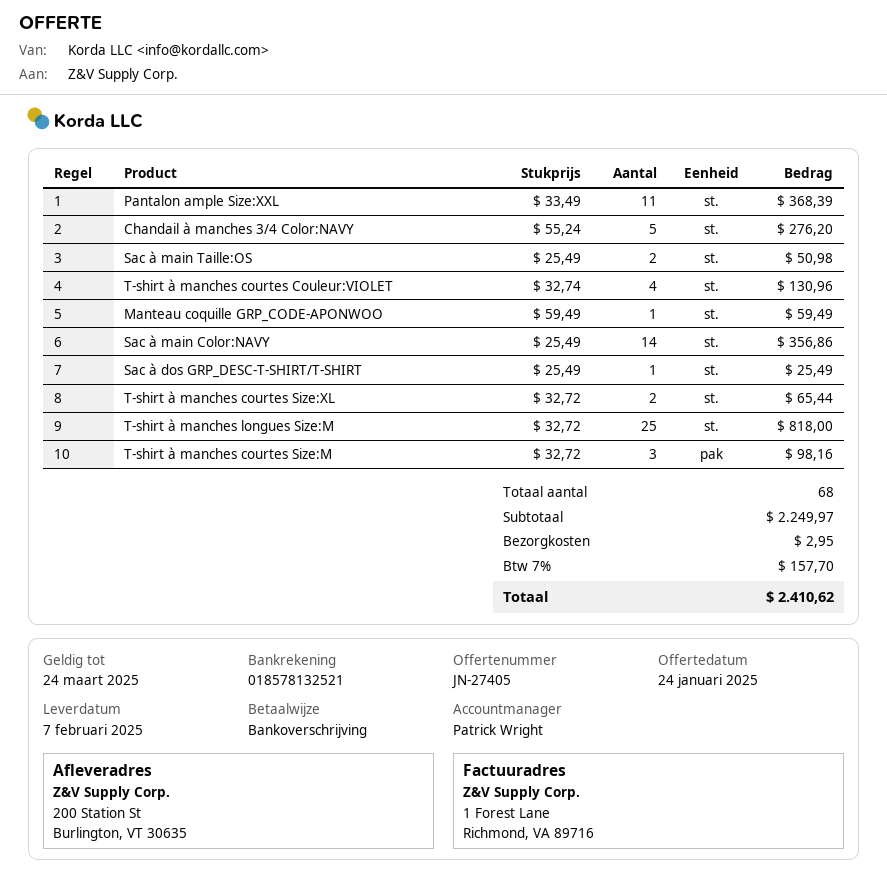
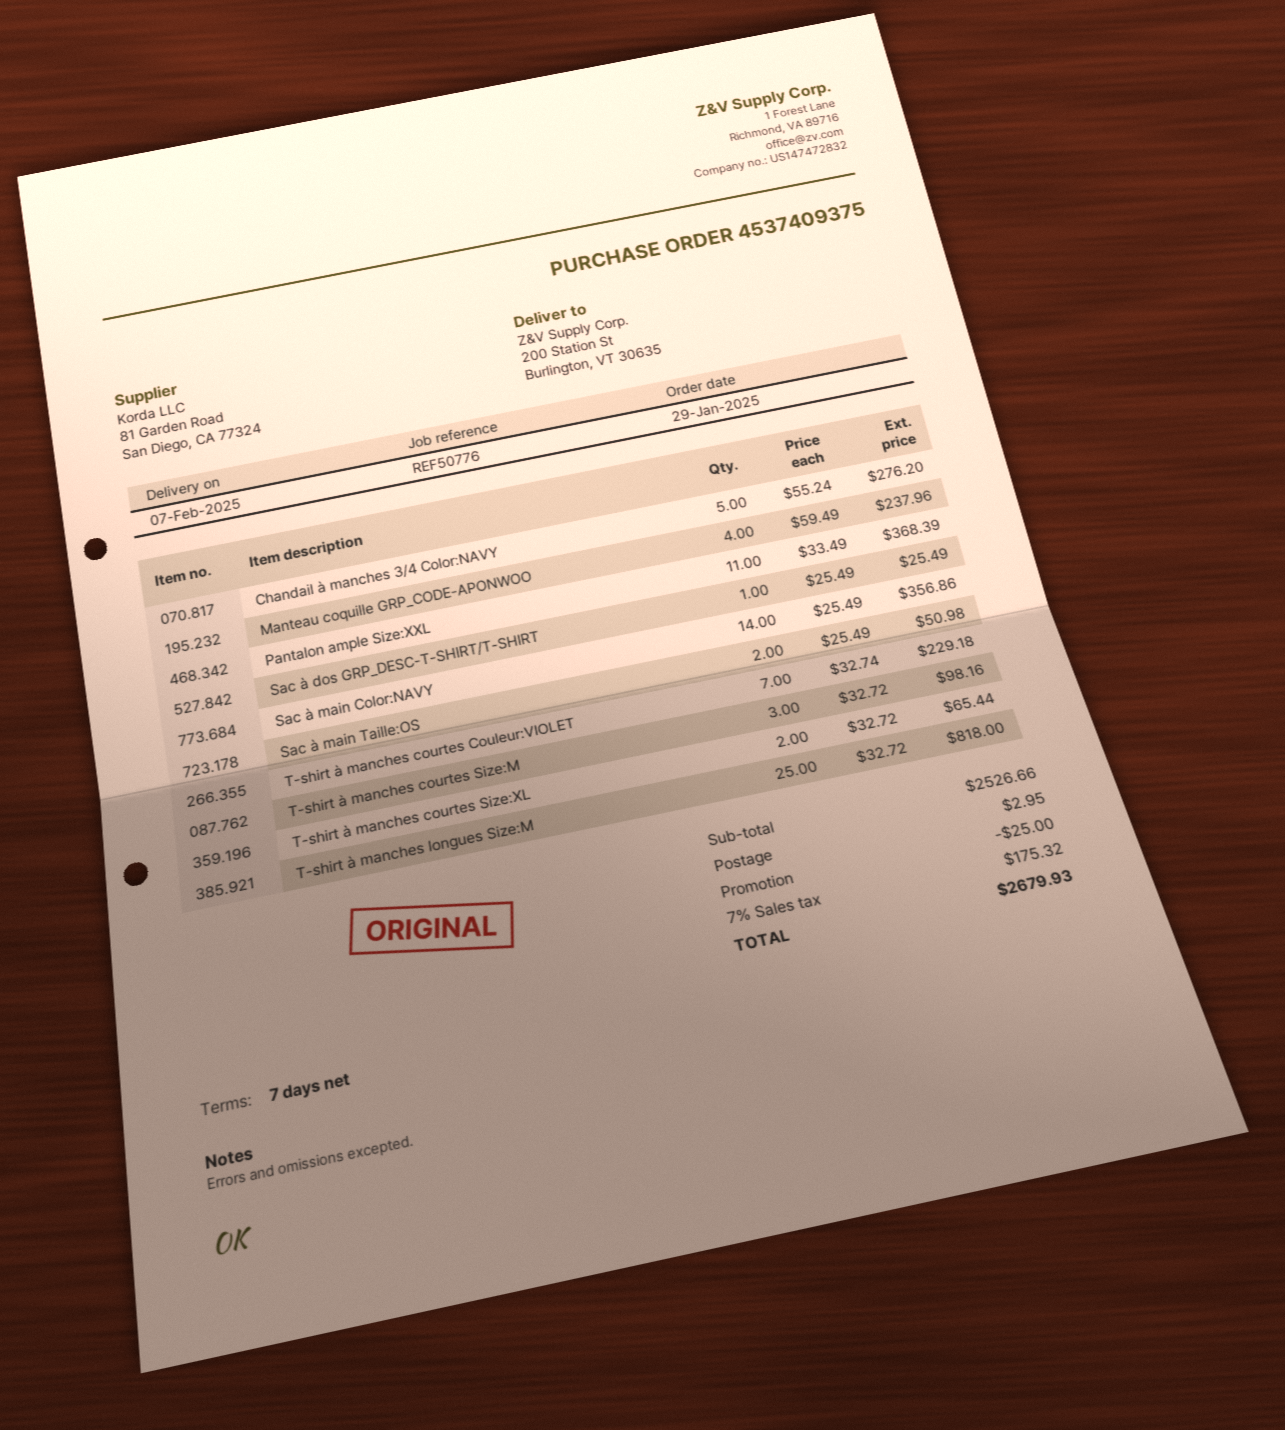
T-shirt à manches courtes Couleur:VIOLET: 4 x 32.74 = 130.96 -> 7 x 32.74 = 229.18
Manteau coquille GRP_CODE-APONWOO: 1 x 59.49 = 59.49 -> 4 x 59.49 = 237.96
subtotal: 2249.97 -> 2526.66
discount: none -> 25.00
tax: 7% = 157.70 -> 7% = 175.32
total: 2410.62 -> 2679.93

